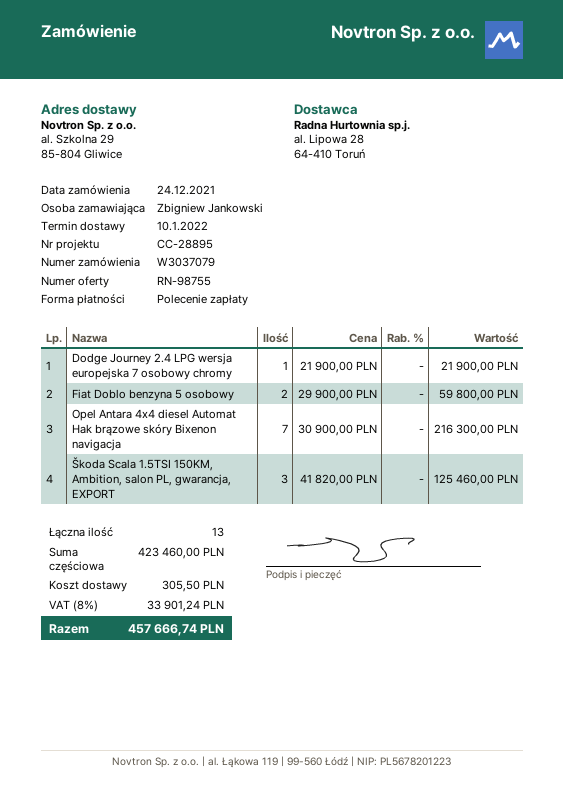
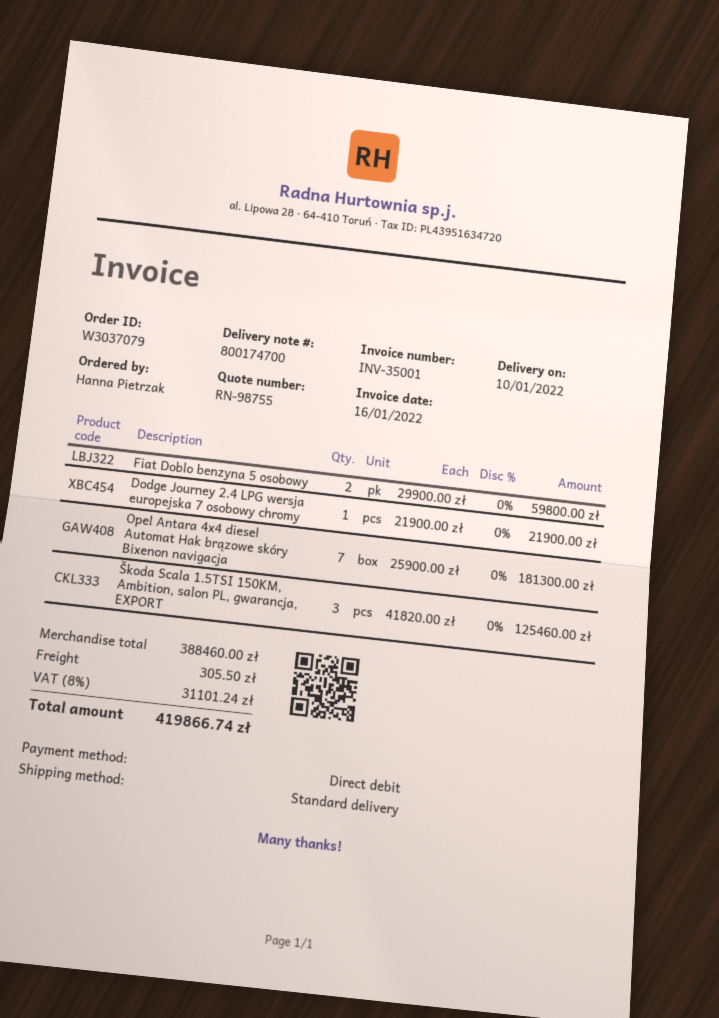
ordered by: Zbigniew Jankowski -> Hanna Pietrzak
Opel Antara 4x4 diesel Automat Hak brązowe skóry Bixenon navigacja: 7 x 30900.00 = 216300.00 -> 7 x 25900.00 = 181300.00
subtotal: 423460.00 -> 388460.00
tax: 8% = 33901.24 -> 8% = 31101.24
total: 457666.74 -> 419866.74

